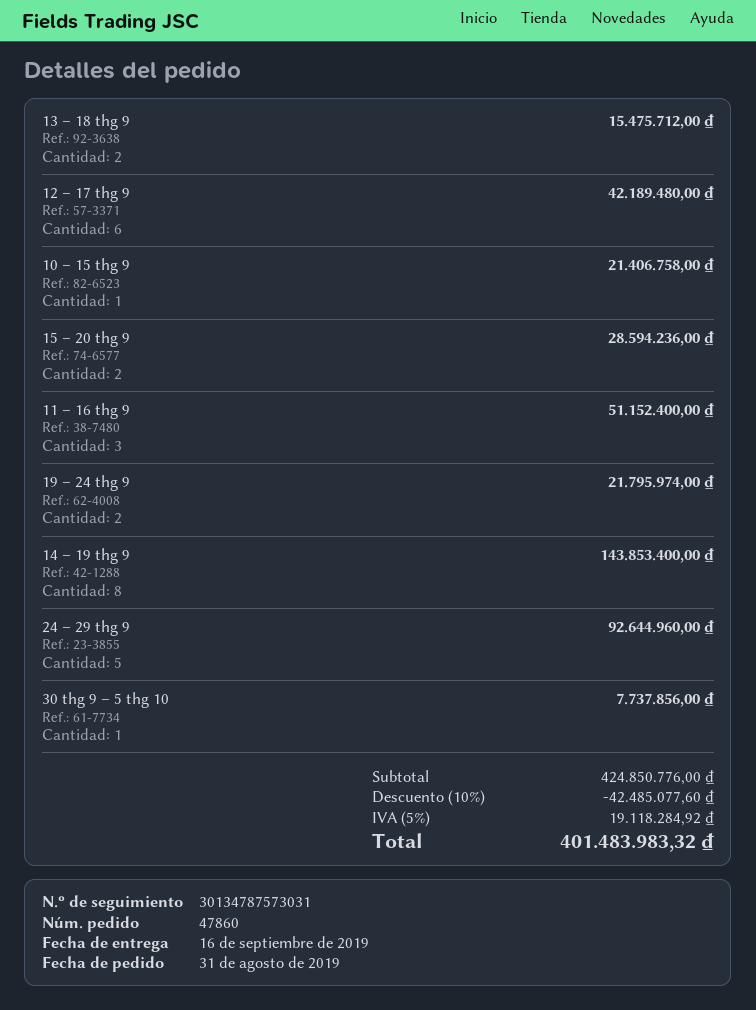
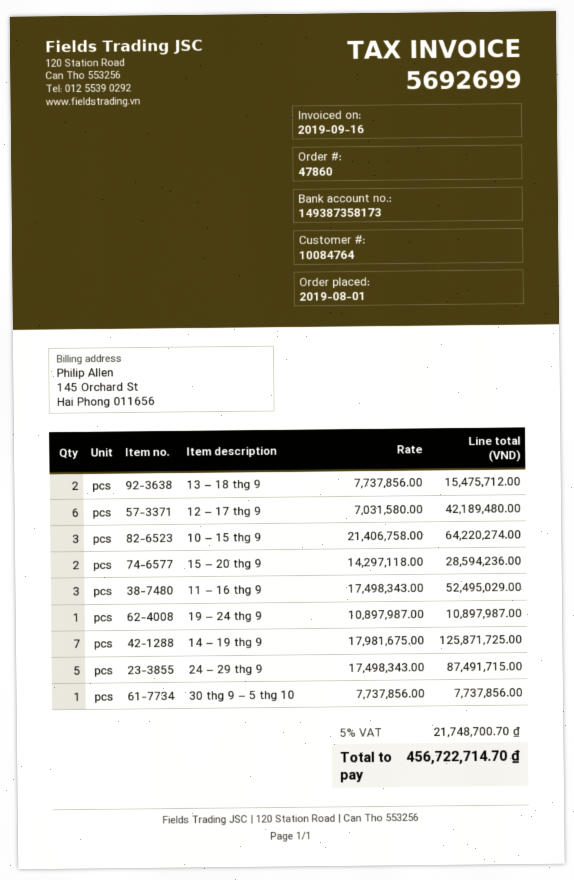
order date: 2019-08-31 -> 2019-08-01
10 – 15 thg 9: 1 for 21406758.00 -> 3 for 64220274.00
11 – 16 thg 9: 3 for 51152400.00 -> 3 for 52495029.00
19 – 24 thg 9: 2 for 21795974.00 -> 1 for 10897987.00
14 – 19 thg 9: 8 for 143853400.00 -> 7 for 125871725.00
24 – 29 thg 9: 5 for 92644960.00 -> 5 for 87491715.00
discount: 10% = 42485077.60 -> none
tax: 5% = 19118284.92 -> 5% = 21748700.70
total: 401483983.32 -> 456722714.70

